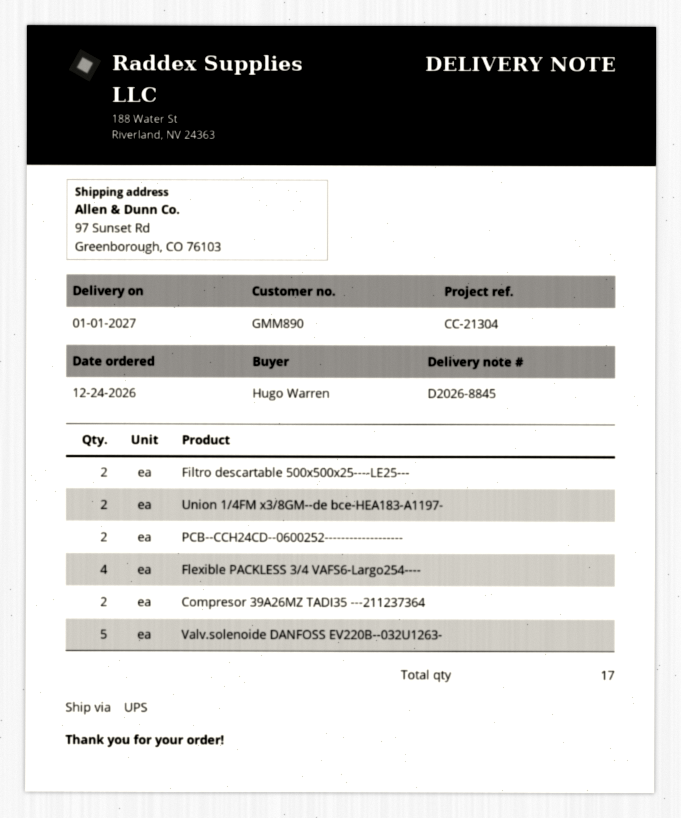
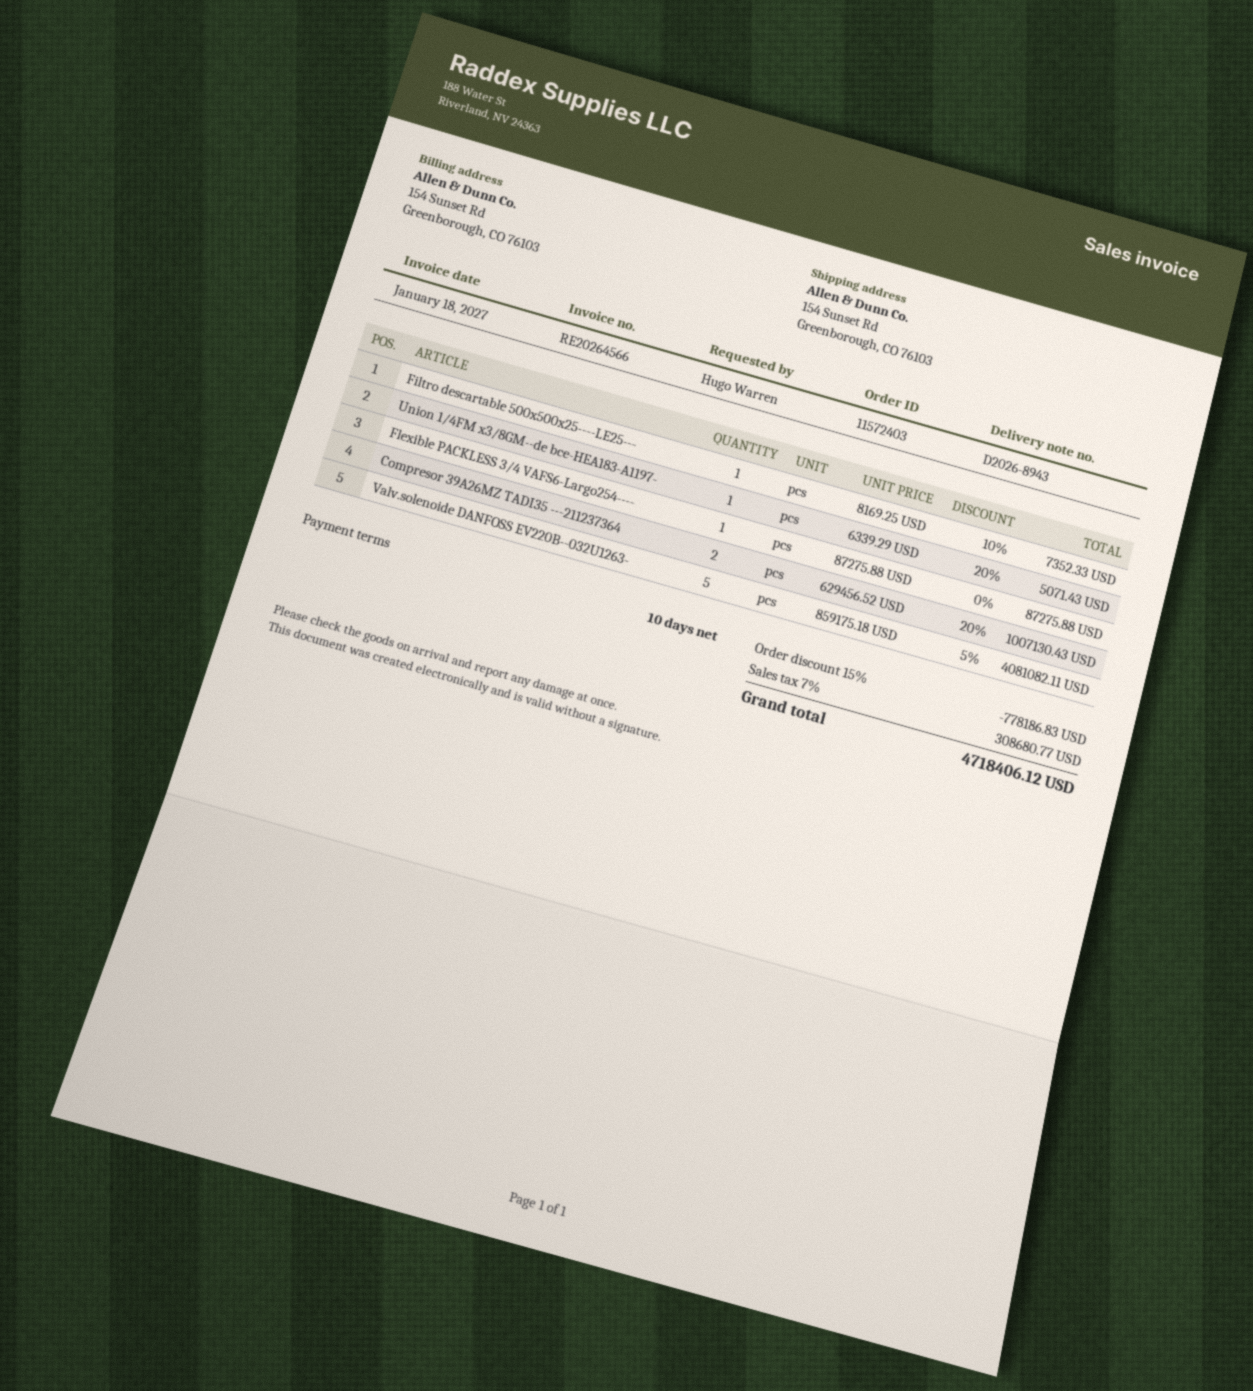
delivery note number: D2026-8845 -> D2026-8943
ship to: 97 Sunset Rd, Greenborough, CO 76103 -> 154 Sunset Rd, Greenborough, CO 76103
Filtro descartable 500x500x25----LE25---: 2 -> 1
Union 1/4FM x3/8GM--de bce-HEA183-A1197-: 2 -> 1
PCB--CCH24CD--0600252-------------------: 2 -> none
Flexible PACKLESS 3/4 VAFS6-Largo254----: 4 -> 1

